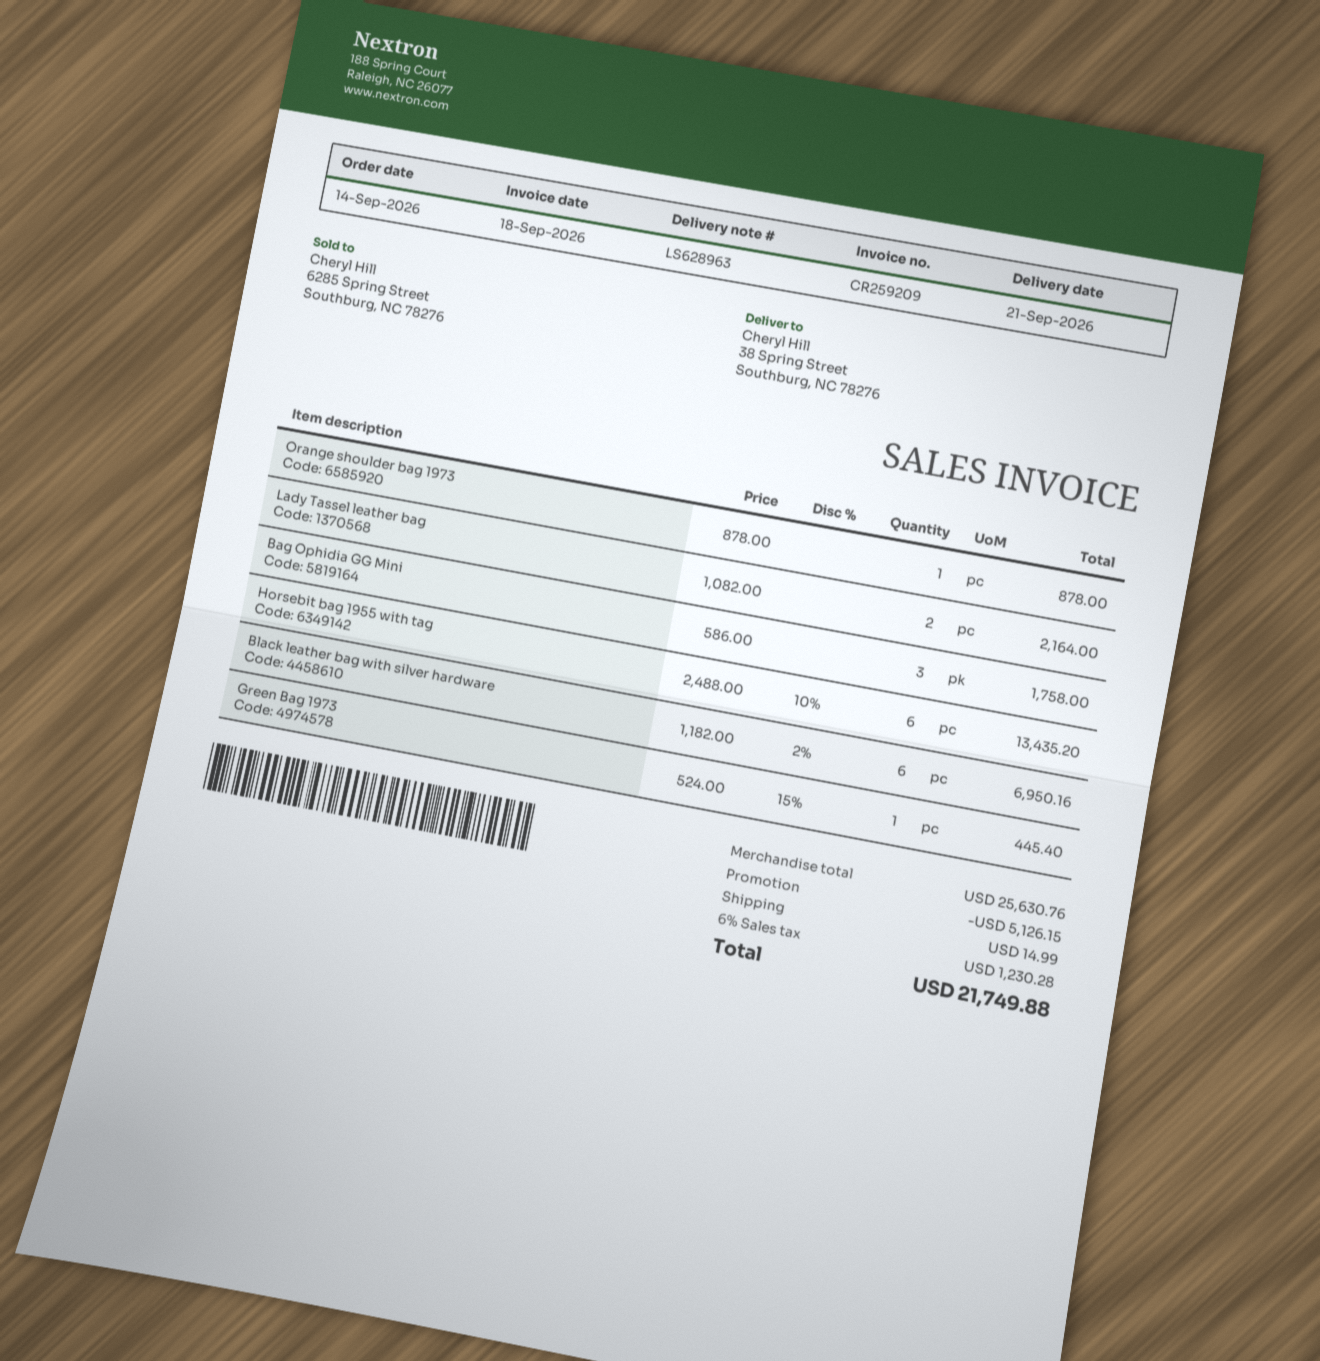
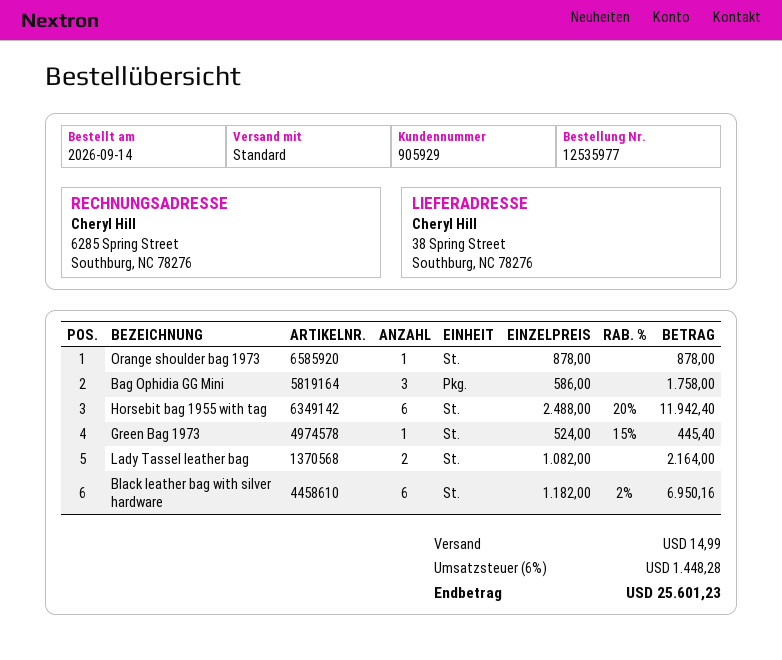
Horsebit bag 1955 with tag: 6 x 2488.00 - 10% = 13435.20 -> 6 x 2488.00 - 20% = 11942.40
discount: 5126.15 -> none
tax: 6% = 1230.28 -> 6% = 1448.28
total: 21749.88 -> 25601.23

